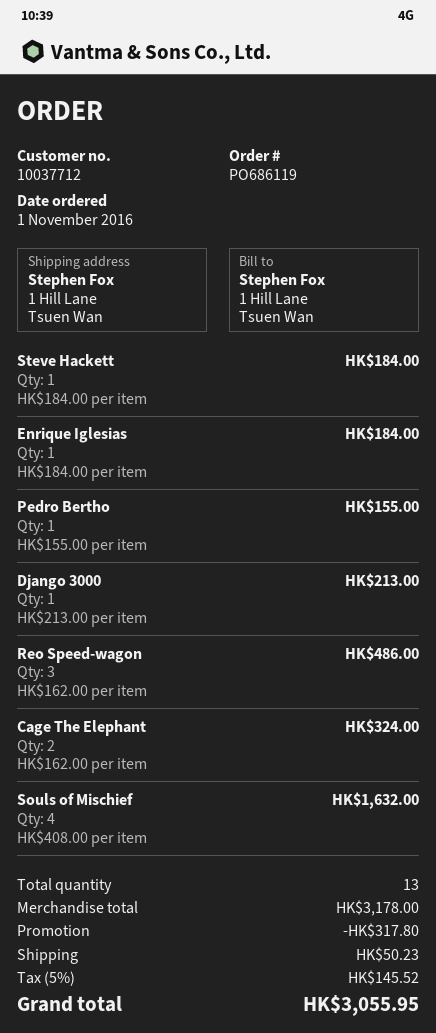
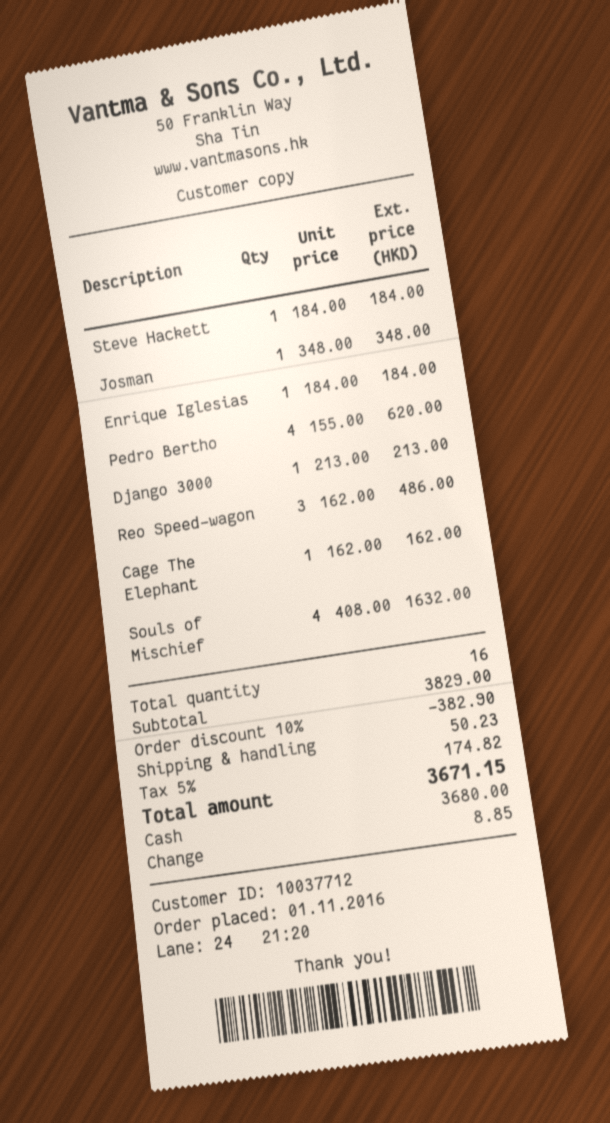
Pedro Bertho: 1 x 155.00 = 155.00 -> 4 x 155.00 = 620.00
Cage The Elephant: 2 x 162.00 = 324.00 -> 1 x 162.00 = 162.00
Josman: none -> 1 x 348.00 = 348.00
total quantity: 13 -> 16
subtotal: 3178.00 -> 3829.00
discount: 317.80 -> 382.90
tax: 5% = 145.52 -> 5% = 174.82
total: 3055.95 -> 3671.15

